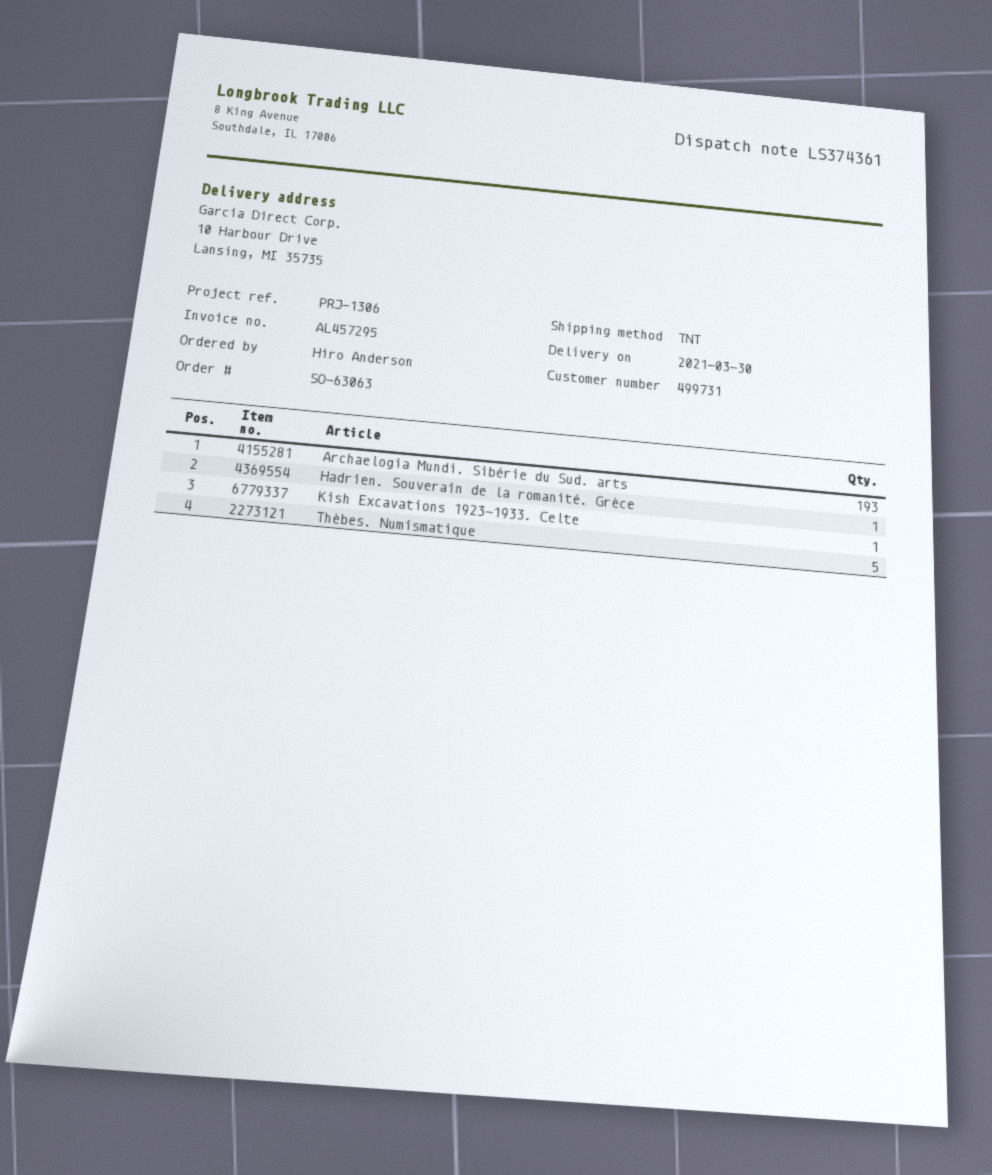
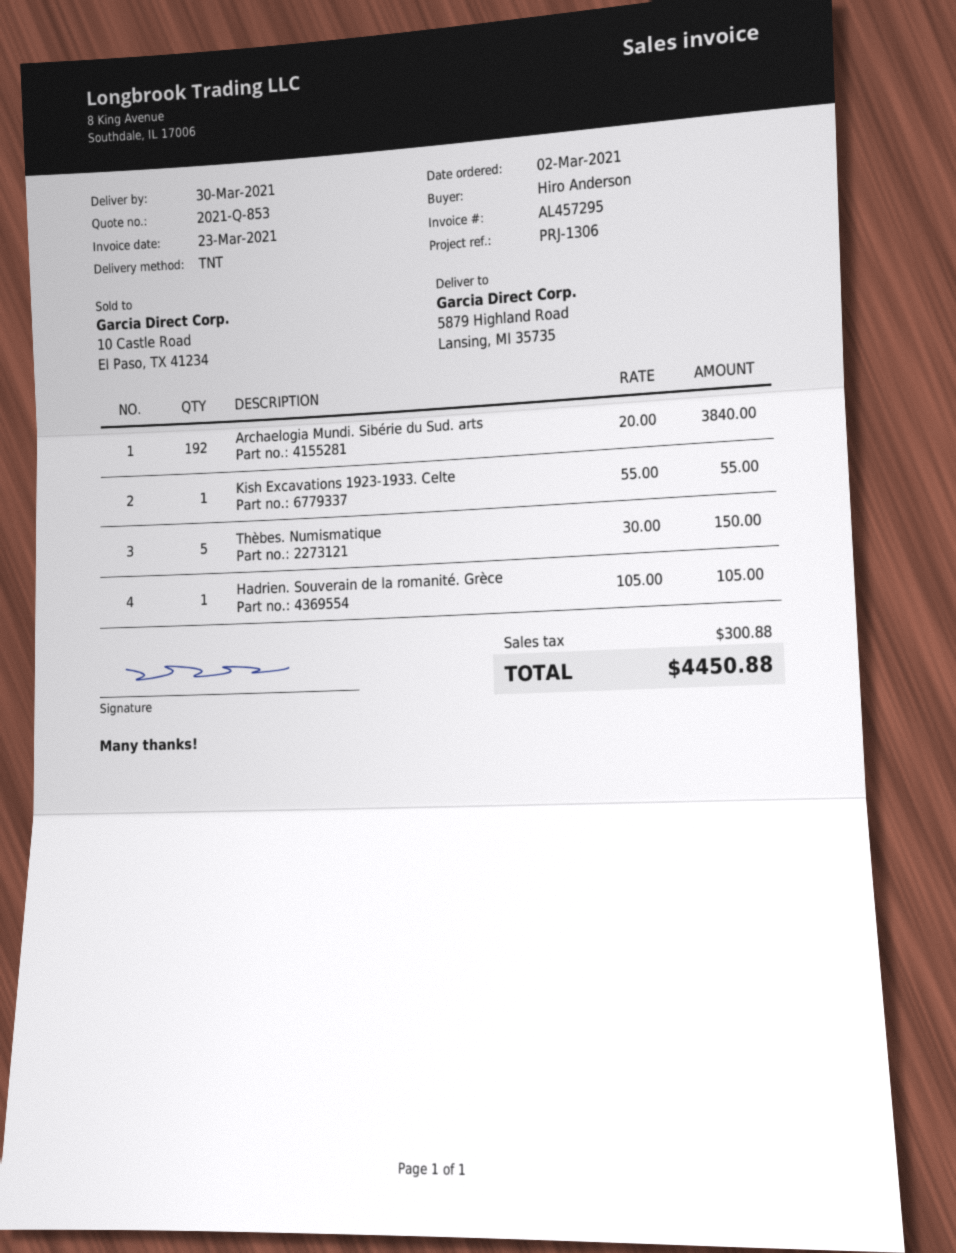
ship to: 10 Harbour Drive, Lansing, MI 35735 -> 5879 Highland Road, Lansing, MI 35735
Archaelogia Mundi. Sibérie du Sud. arts: 193 -> 192

